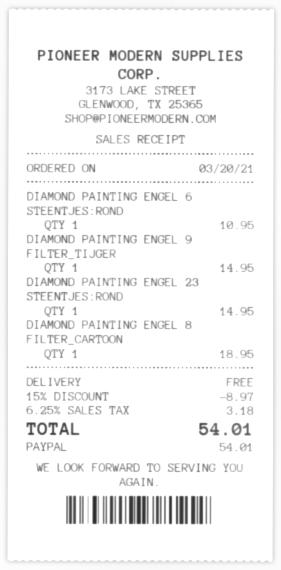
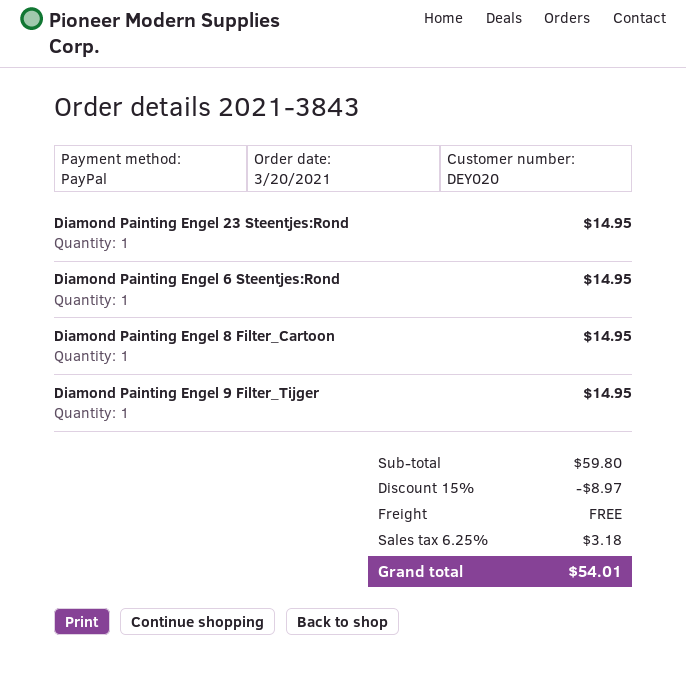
DIAMOND PAINTING ENGEL 6 STEENTJES:ROND: 1 for 10.95 -> 1 for 14.95
DIAMOND PAINTING ENGEL 8 FILTER_CARTOON: 1 for 18.95 -> 1 for 14.95

